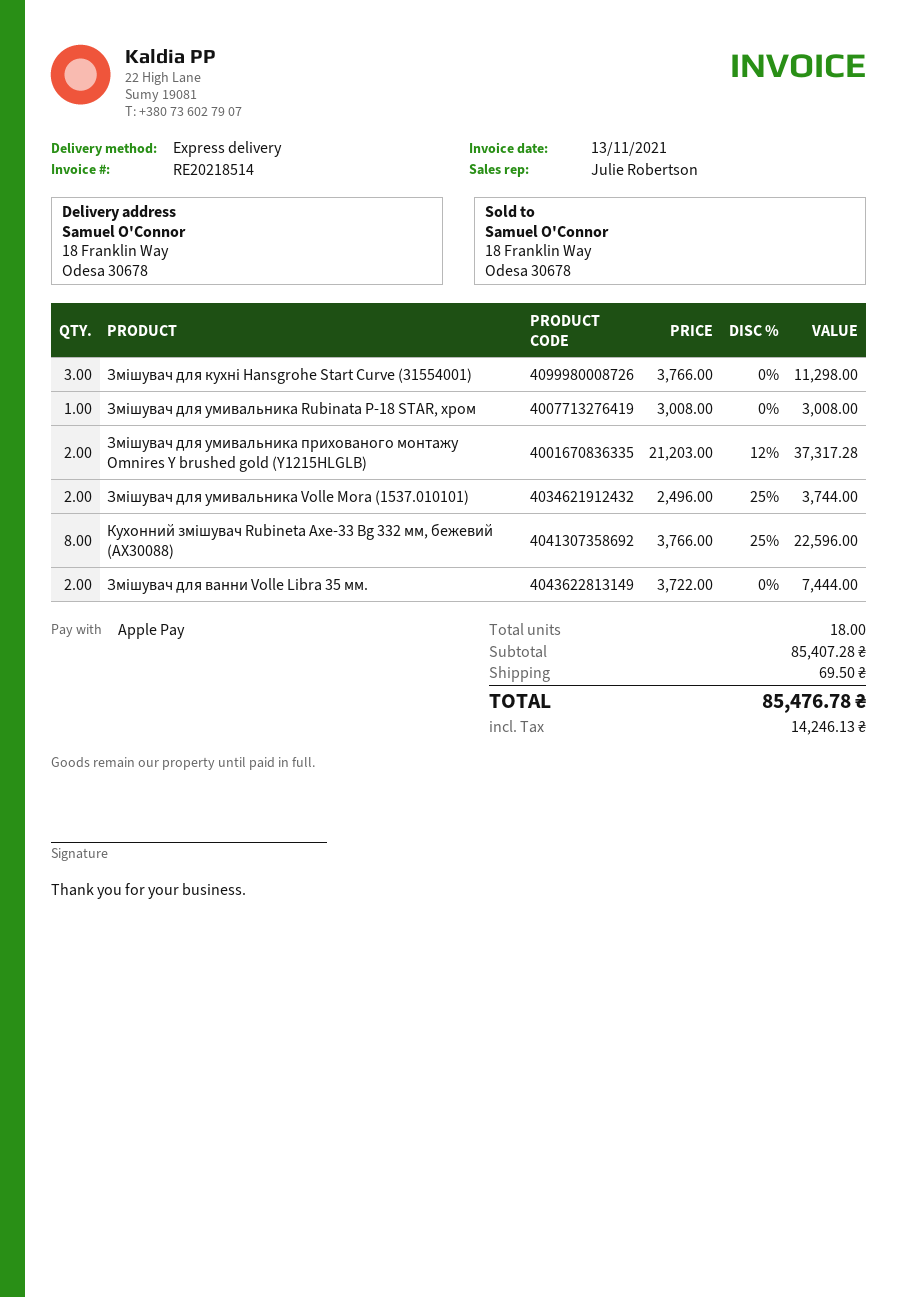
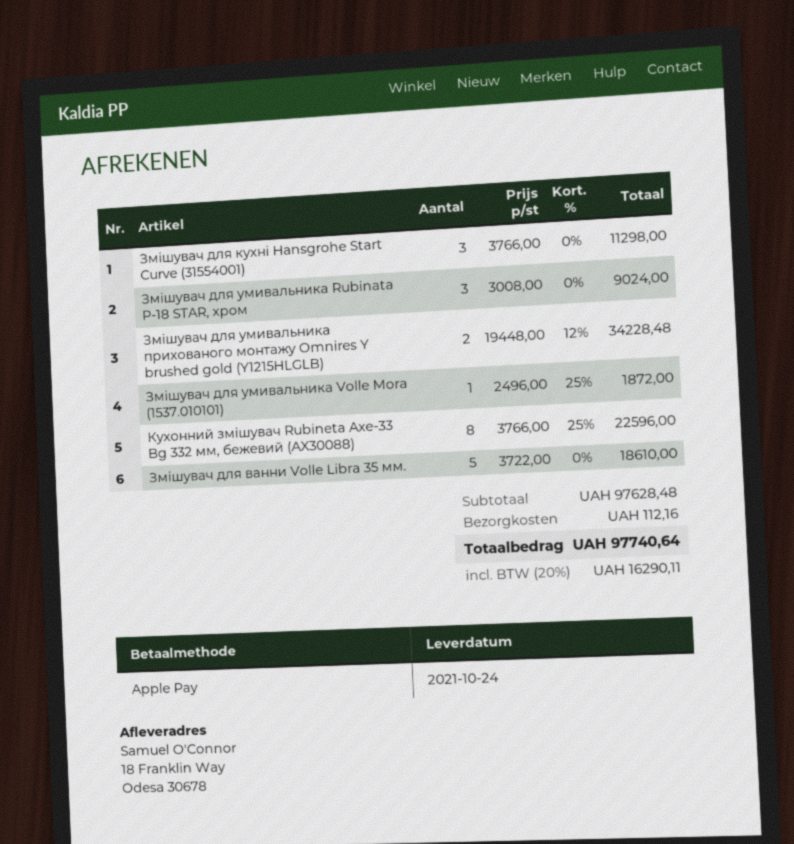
Змішувач для умивальника Rubinata P-18 STAR, хром: 1 x 3008.00 = 3008.00 -> 3 x 3008.00 = 9024.00
Змішувач для умивальника прихованого монтажу Omnires Y brushed gold (Y1215HLGLB): 2 x 21203.00 - 12% = 37317.28 -> 2 x 19448.00 - 12% = 34228.48
Змішувач для умивальника Volle Mora (1537.010101): 2 x 2496.00 - 25% = 3744.00 -> 1 x 2496.00 - 25% = 1872.00
Змішувач для ванни Volle Libra 35 мм.: 2 x 3722.00 = 7444.00 -> 5 x 3722.00 = 18610.00
subtotal: 85407.28 -> 97628.48
shipping: 69.50 -> 112.16
tax: 14246.13 -> 16290.11
total: 85476.78 -> 97740.64

